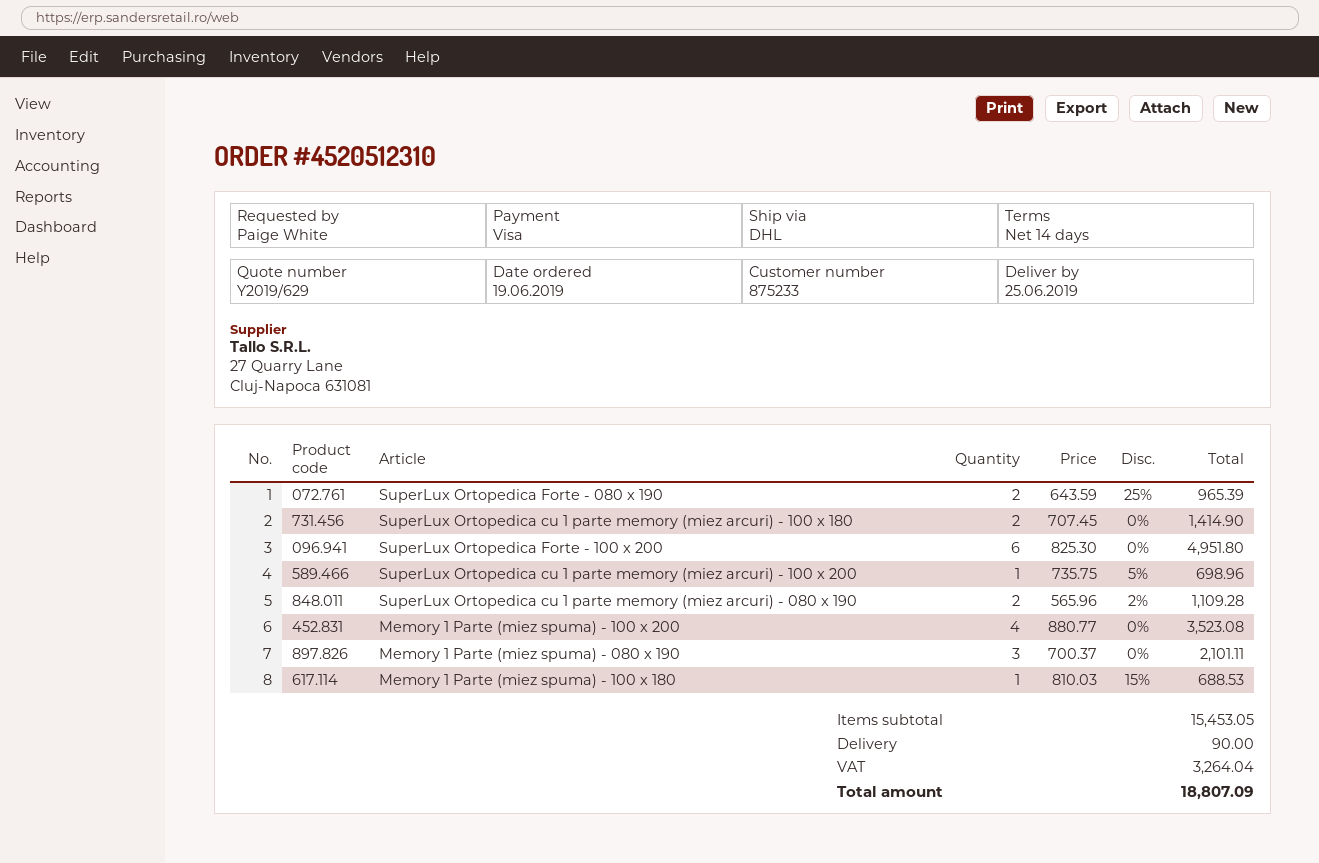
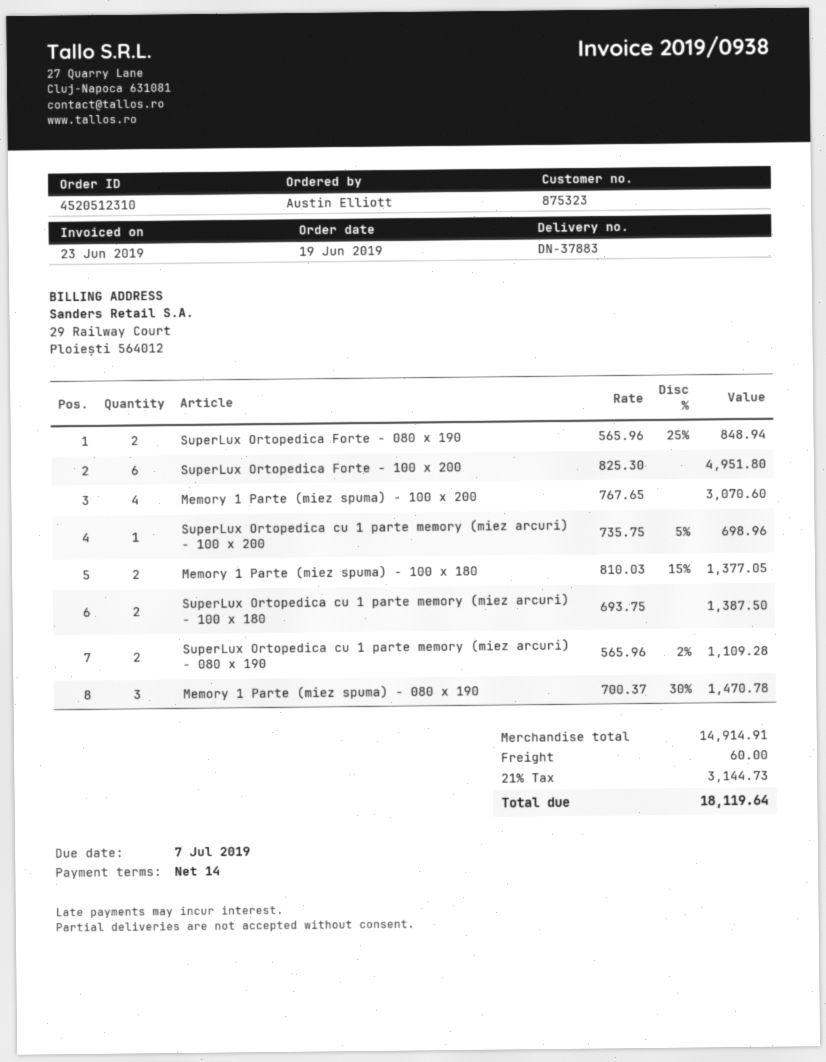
customer number: 875233 -> 875323
ordered by: Paige White -> Austin Elliott
SuperLux Ortopedica Forte - 080 x 190: 2 x 643.59 - 25% = 965.39 -> 2 x 565.96 - 25% = 848.94
SuperLux Ortopedica cu 1 parte memory (miez arcuri) - 100 x 180: 2 x 707.45 = 1414.90 -> 2 x 693.75 = 1387.50
Memory 1 Parte (miez spuma) - 100 x 200: 4 x 880.77 = 3523.08 -> 4 x 767.65 = 3070.60
Memory 1 Parte (miez spuma) - 080 x 190: 3 x 700.37 = 2101.11 -> 3 x 700.37 - 30% = 1470.78
Memory 1 Parte (miez spuma) - 100 x 180: 1 x 810.03 - 15% = 688.53 -> 2 x 810.03 - 15% = 1377.05
subtotal: 15453.05 -> 14914.91
shipping: 90.00 -> 60.00
tax: 3264.04 -> 3144.73
total: 18807.09 -> 18119.64

